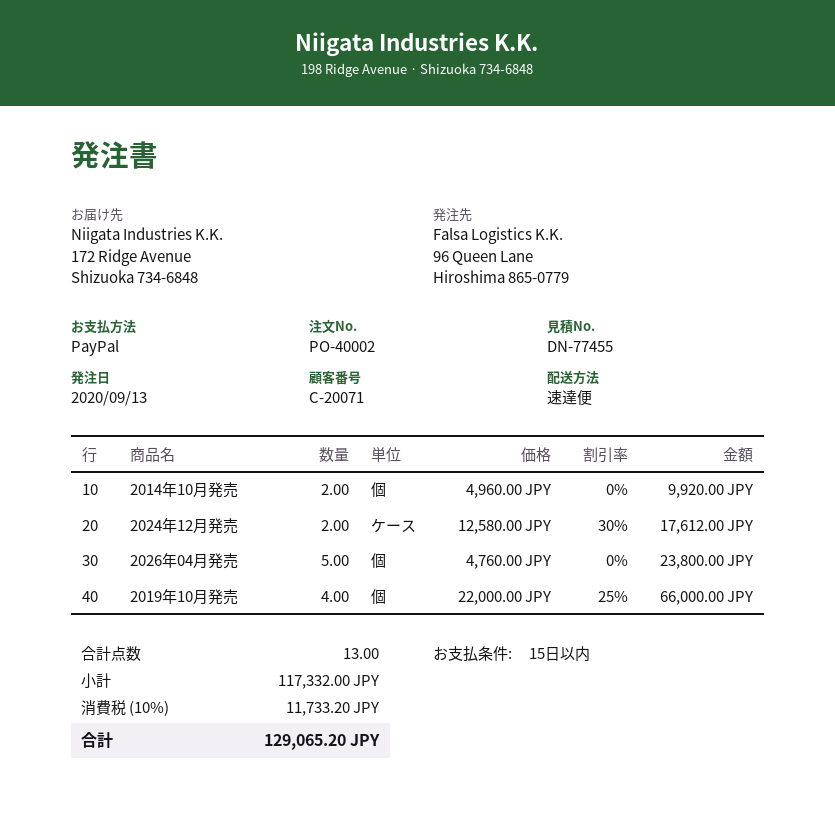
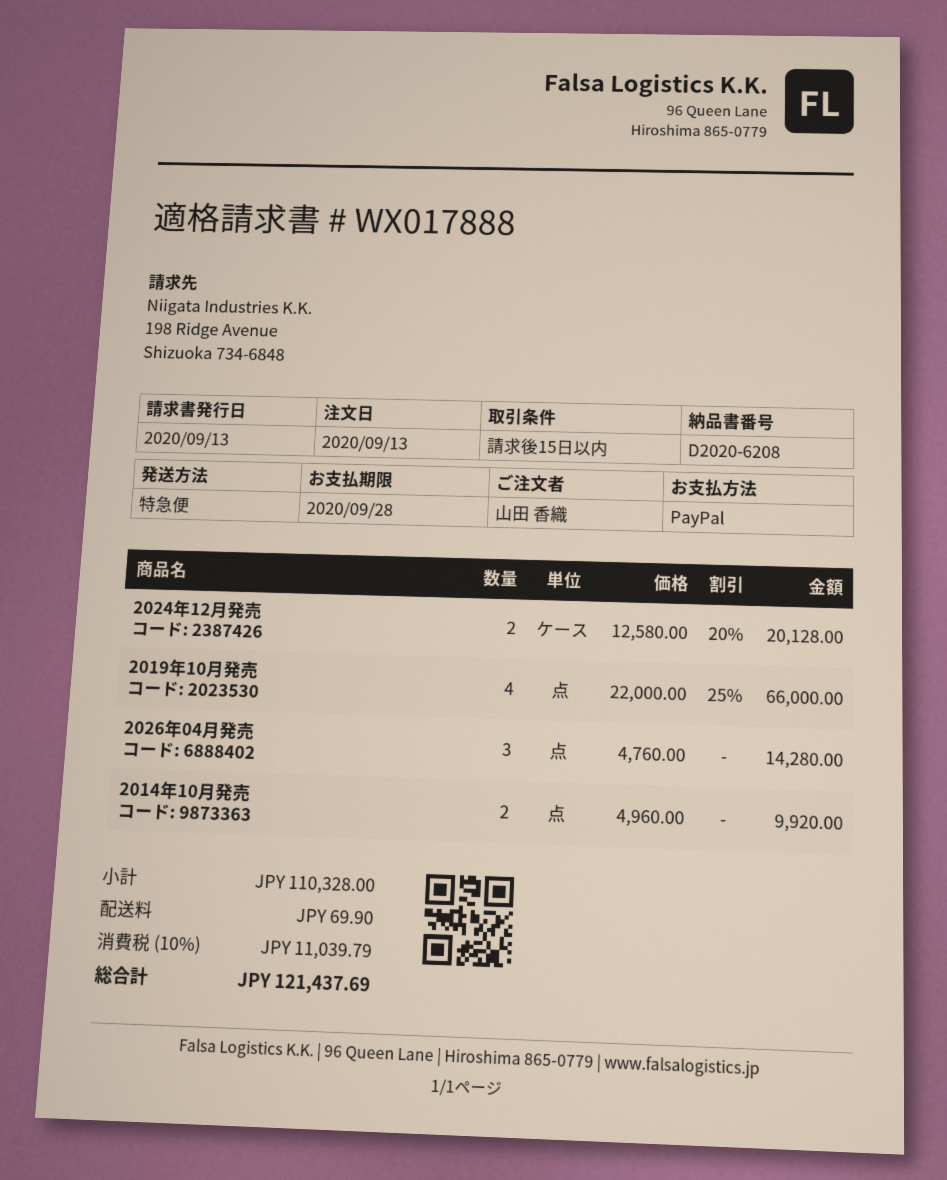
2024年12月発売: 2 x 12580.00 - 30% = 17612.00 -> 2 x 12580.00 - 20% = 20128.00
2026年04月発売: 5 x 4760.00 = 23800.00 -> 3 x 4760.00 = 14280.00
subtotal: 117332.00 -> 110328.00
shipping: none -> 69.90
tax: 10% = 11733.20 -> 10% = 11039.79
total: 129065.20 -> 121437.69

